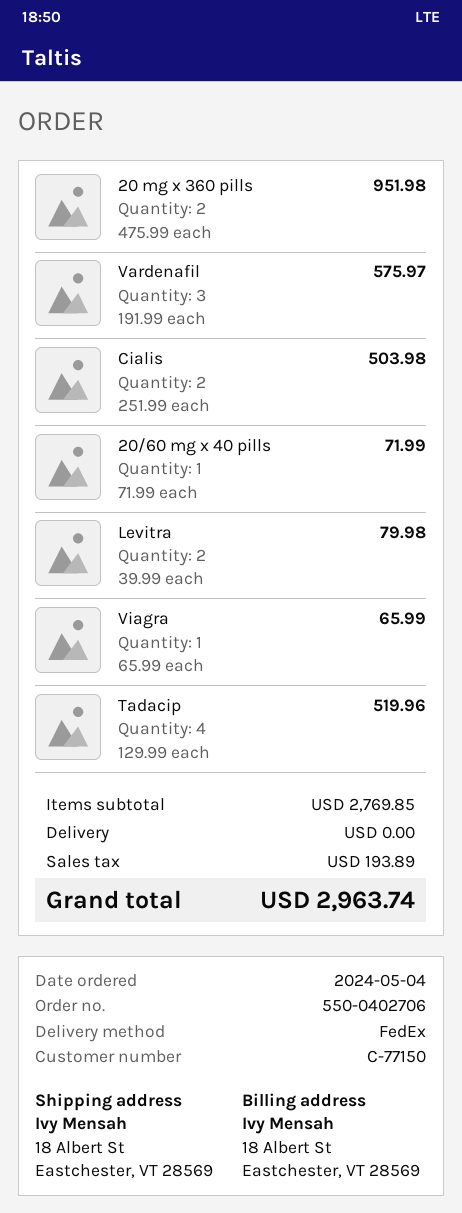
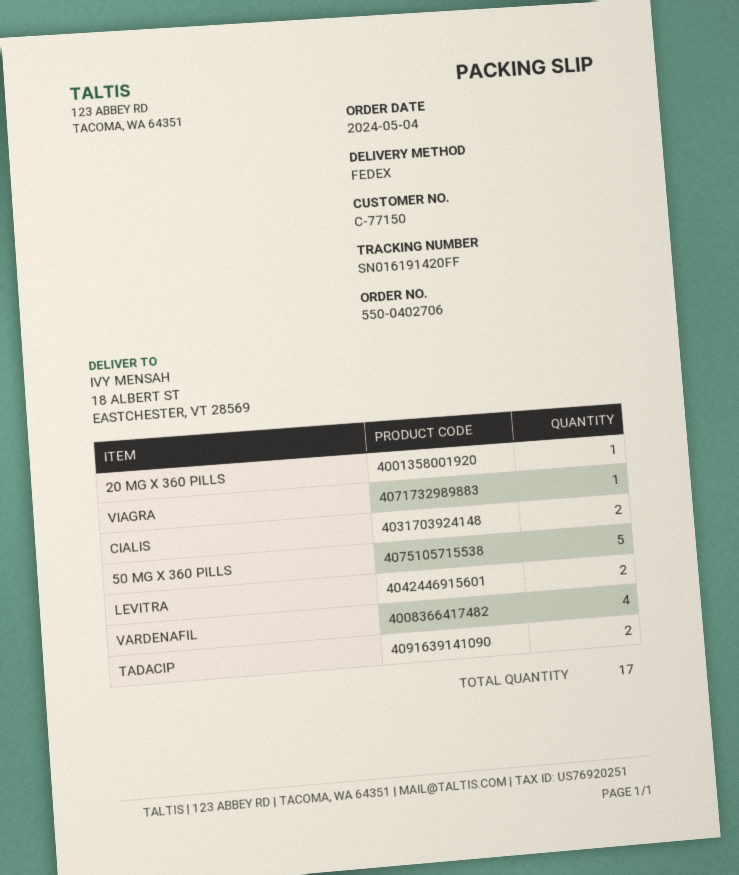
20 mg x 360 pills: 2 -> 1
Vardenafil: 3 -> 4
20/60 mg x 40 pills: 1 -> none
Tadacip: 4 -> 2
50 MG X 360 PILLS: none -> 5

